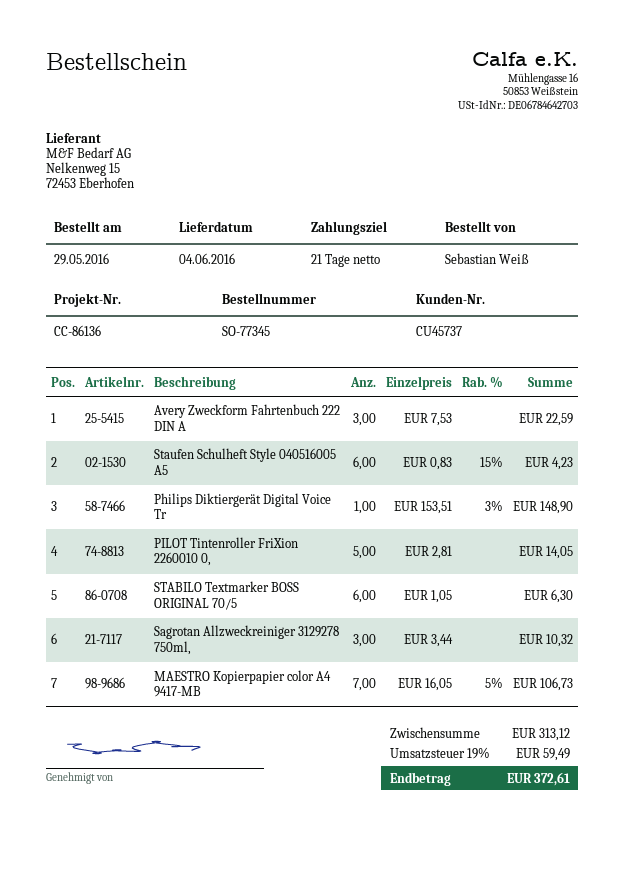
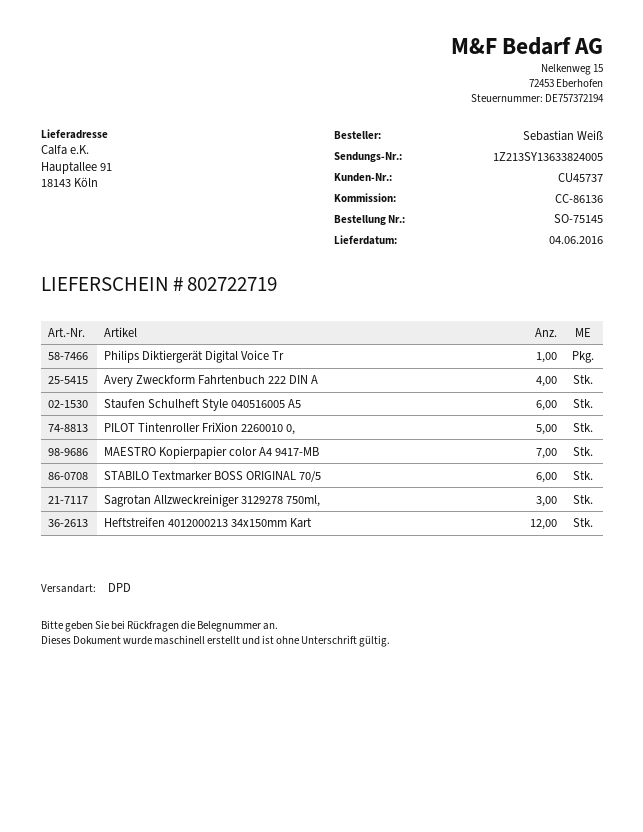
order number: SO-77345 -> SO-75145
Avery Zweckform Fahrtenbuch 222 DIN A: 3 -> 4
Heftstreifen 4012000213 34x150mm Kart: none -> 12

